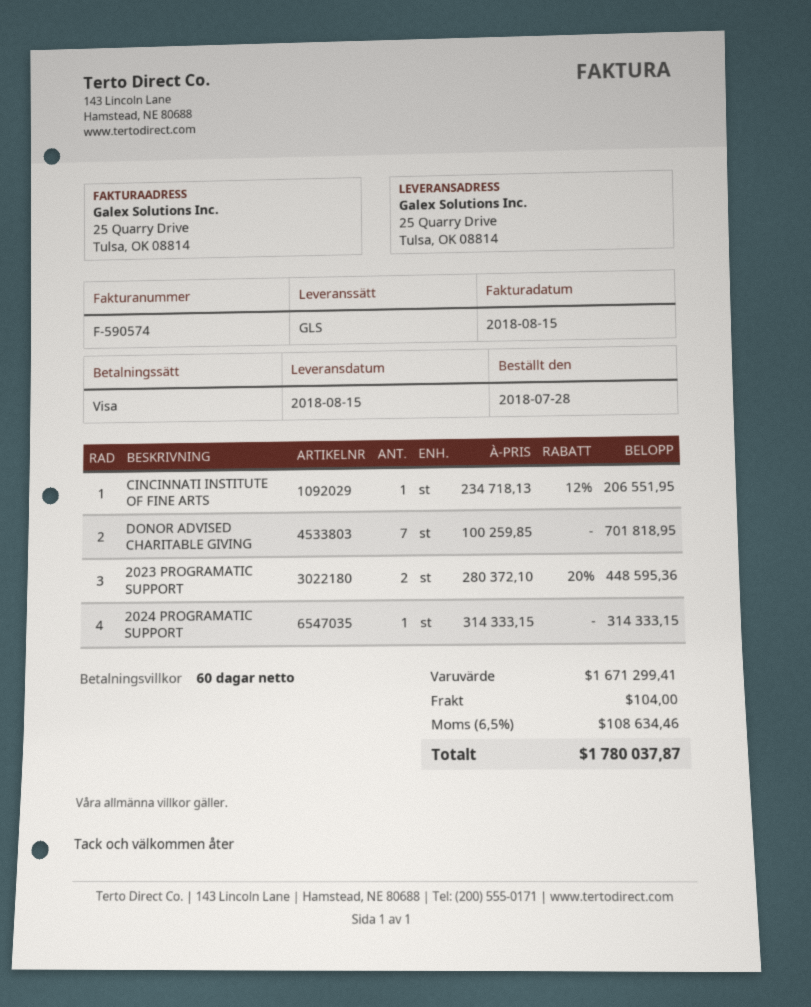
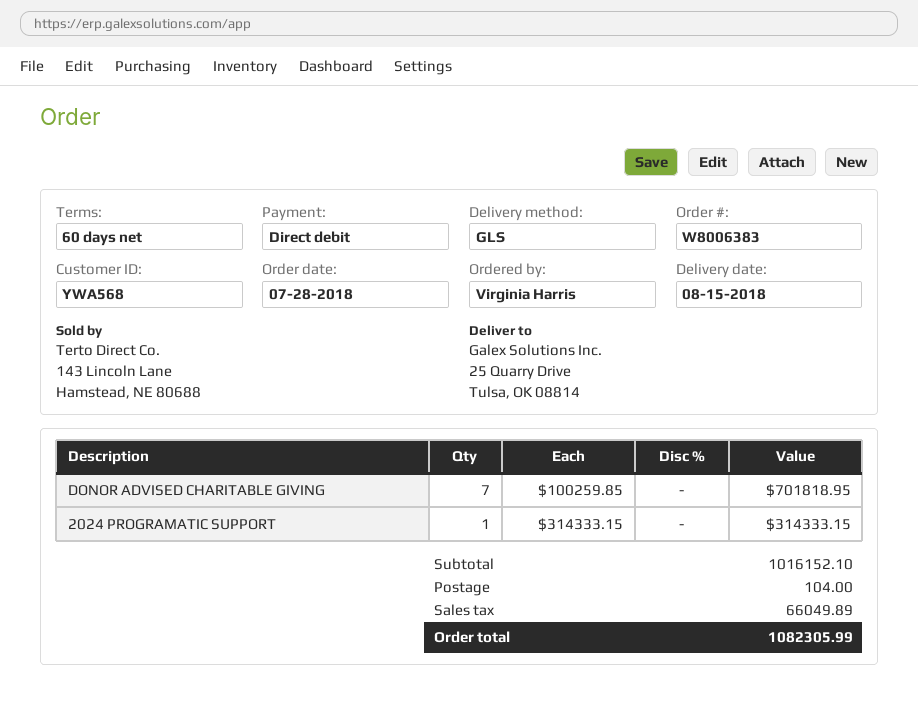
payment method: Visa -> direct debit
CINCINNATI INSTITUTE OF FINE ARTS: 1 x 234718.13 - 12% = 206551.95 -> none
2023 PROGRAMATIC SUPPORT: 2 x 280372.10 - 20% = 448595.36 -> none
subtotal: 1671299.41 -> 1016152.10
tax: 108634.46 -> 66049.89
total: 1780037.87 -> 1082305.99

